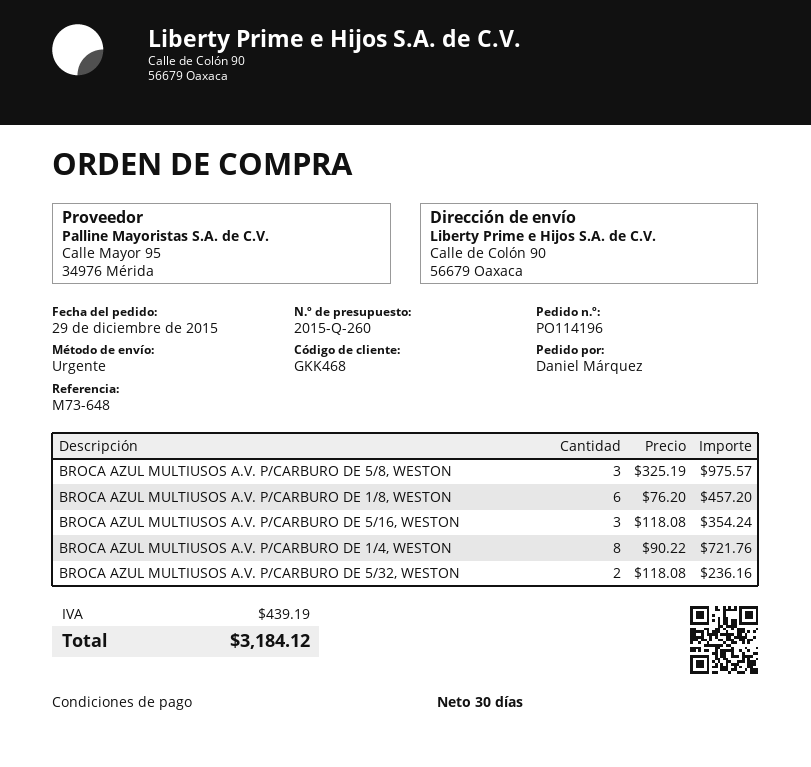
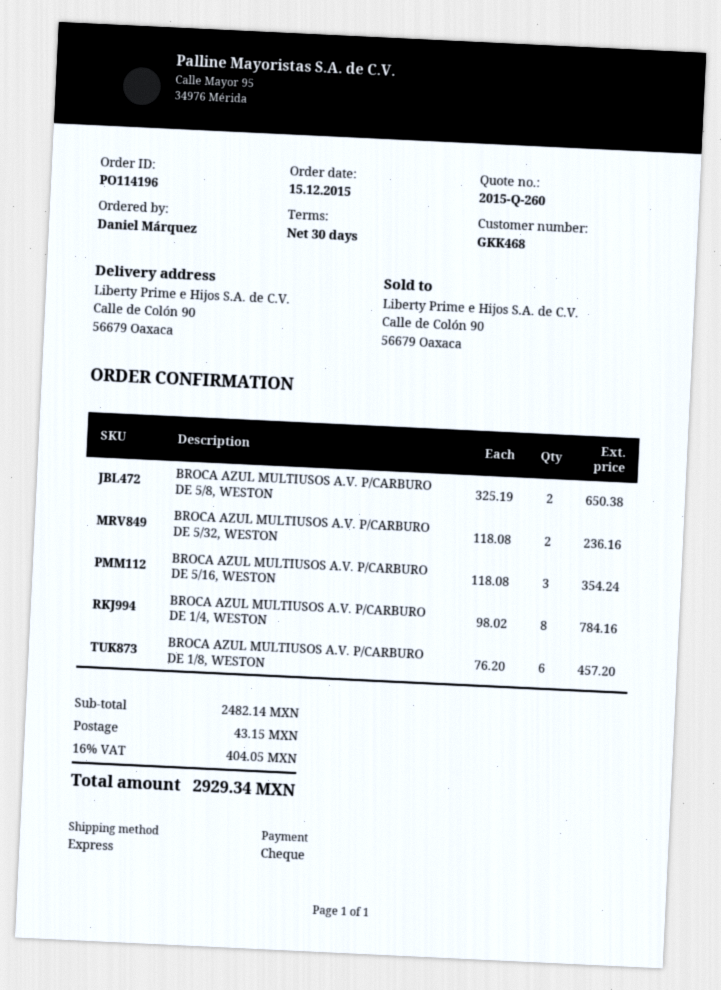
order date: 2015-12-29 -> 2015-12-15
BROCA AZUL MULTIUSOS A.V. P/CARBURO DE 5/8, WESTON: 3 x 325.19 = 975.57 -> 2 x 325.19 = 650.38
BROCA AZUL MULTIUSOS A.V. P/CARBURO DE 1/4, WESTON: 8 x 90.22 = 721.76 -> 8 x 98.02 = 784.16
shipping: none -> 43.15
tax: 439.19 -> 404.05
total: 3184.12 -> 2929.34

